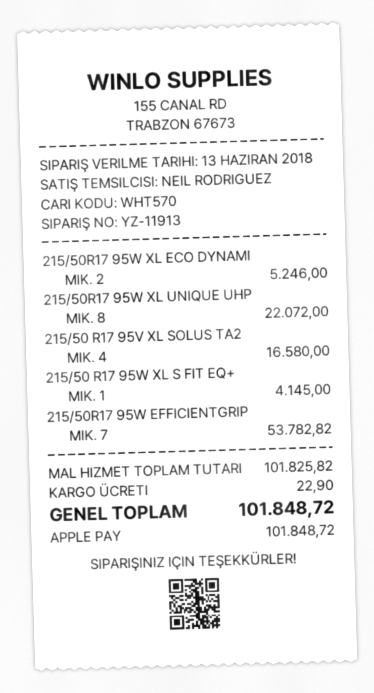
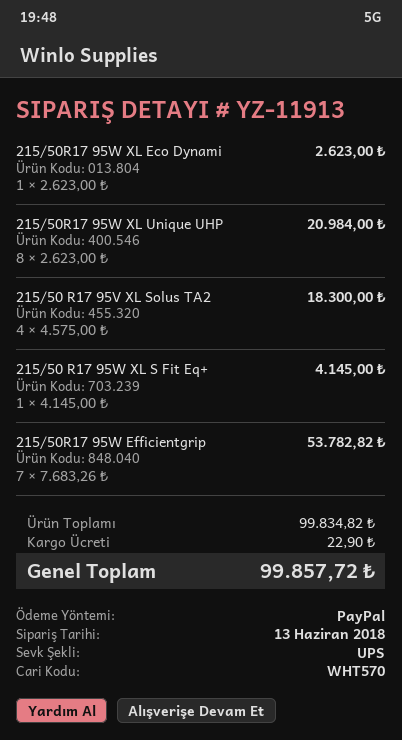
payment method: Apple Pay -> PayPal
215/50R17 95W XL ECO DYNAMI: 2 for 5246.00 -> 1 for 2623.00
215/50R17 95W XL UNIQUE UHP: 8 for 22072.00 -> 8 for 20984.00
215/50 R17 95V XL SOLUS TA2: 4 for 16580.00 -> 4 for 18300.00
subtotal: 101825.82 -> 99834.82
total: 101848.72 -> 99857.72

